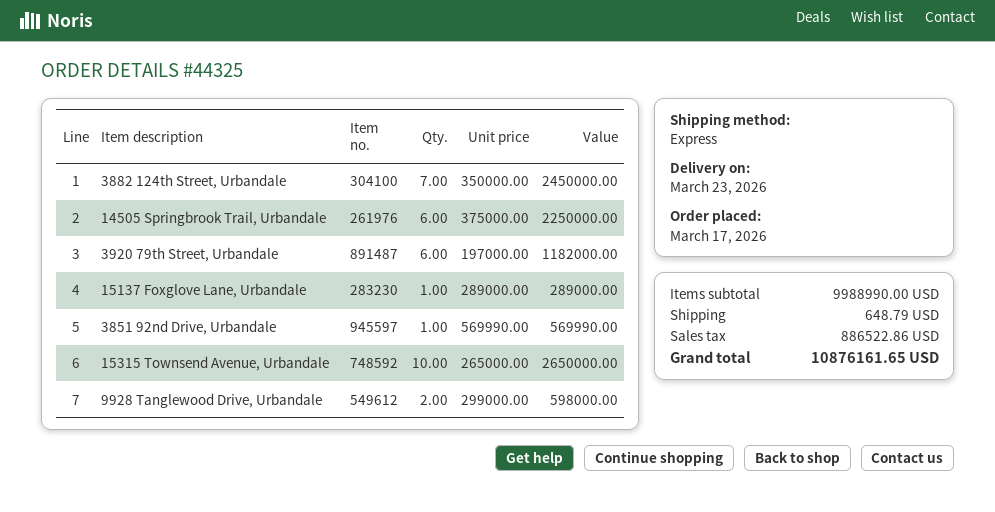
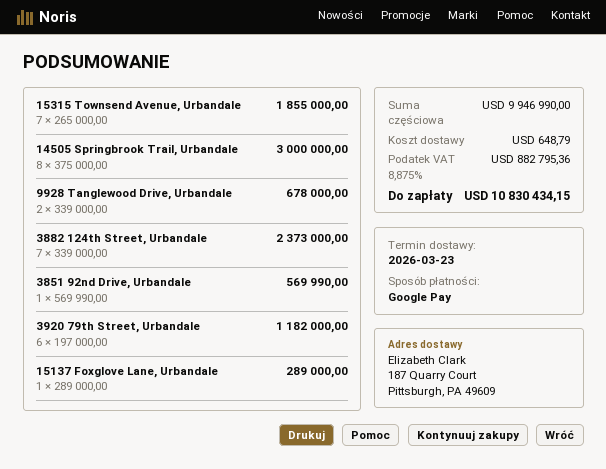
3882 124th Street, Urbandale: 7 x 350000.00 = 2450000.00 -> 7 x 339000.00 = 2373000.00
14505 Springbrook Trail, Urbandale: 6 x 375000.00 = 2250000.00 -> 8 x 375000.00 = 3000000.00
15315 Townsend Avenue, Urbandale: 10 x 265000.00 = 2650000.00 -> 7 x 265000.00 = 1855000.00
9928 Tanglewood Drive, Urbandale: 2 x 299000.00 = 598000.00 -> 2 x 339000.00 = 678000.00
subtotal: 9988990.00 -> 9946990.00
tax: 886522.86 -> 882795.36
total: 10876161.65 -> 10830434.15

